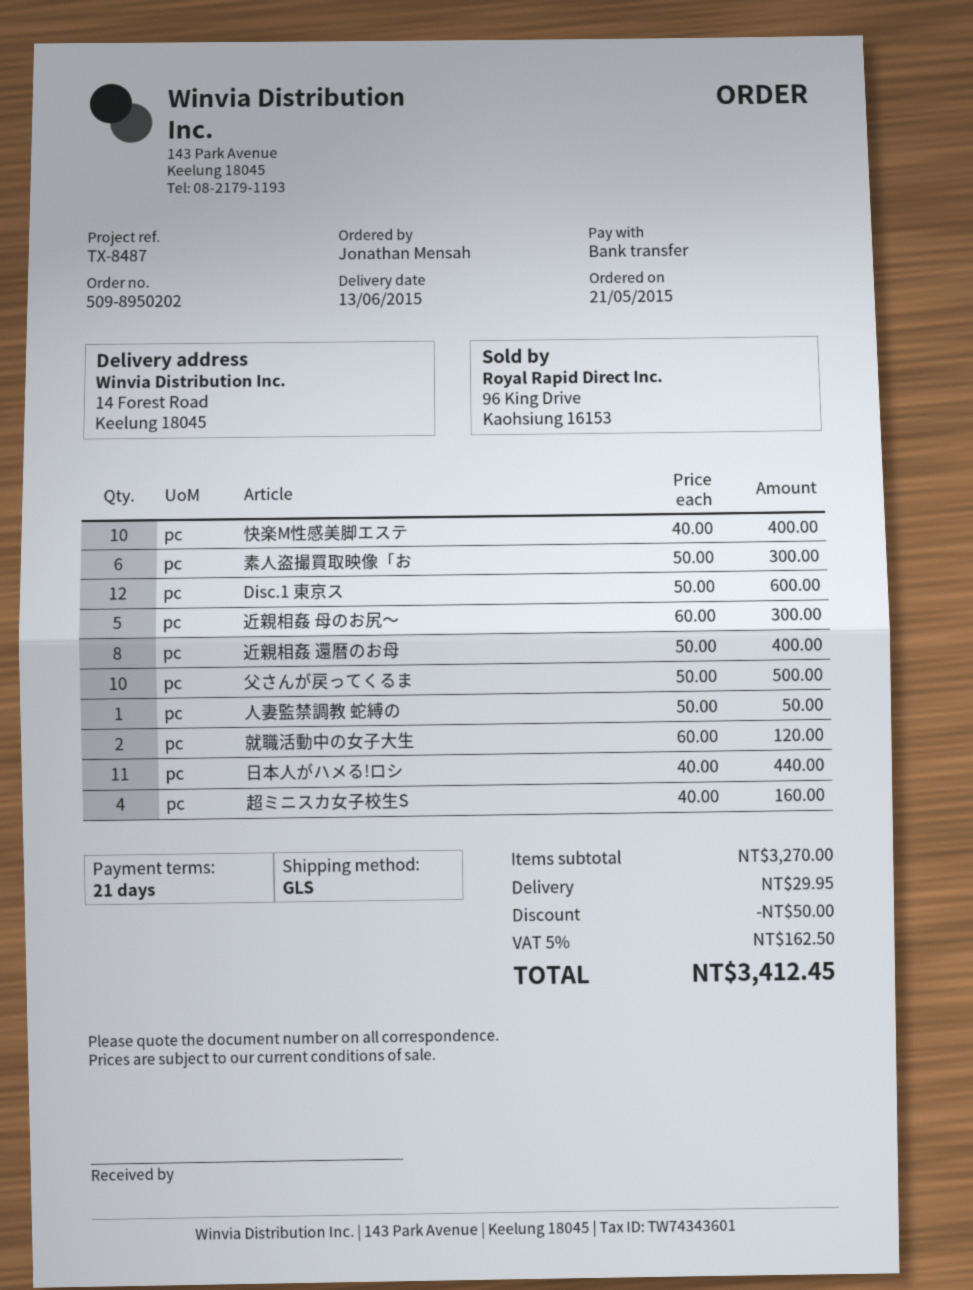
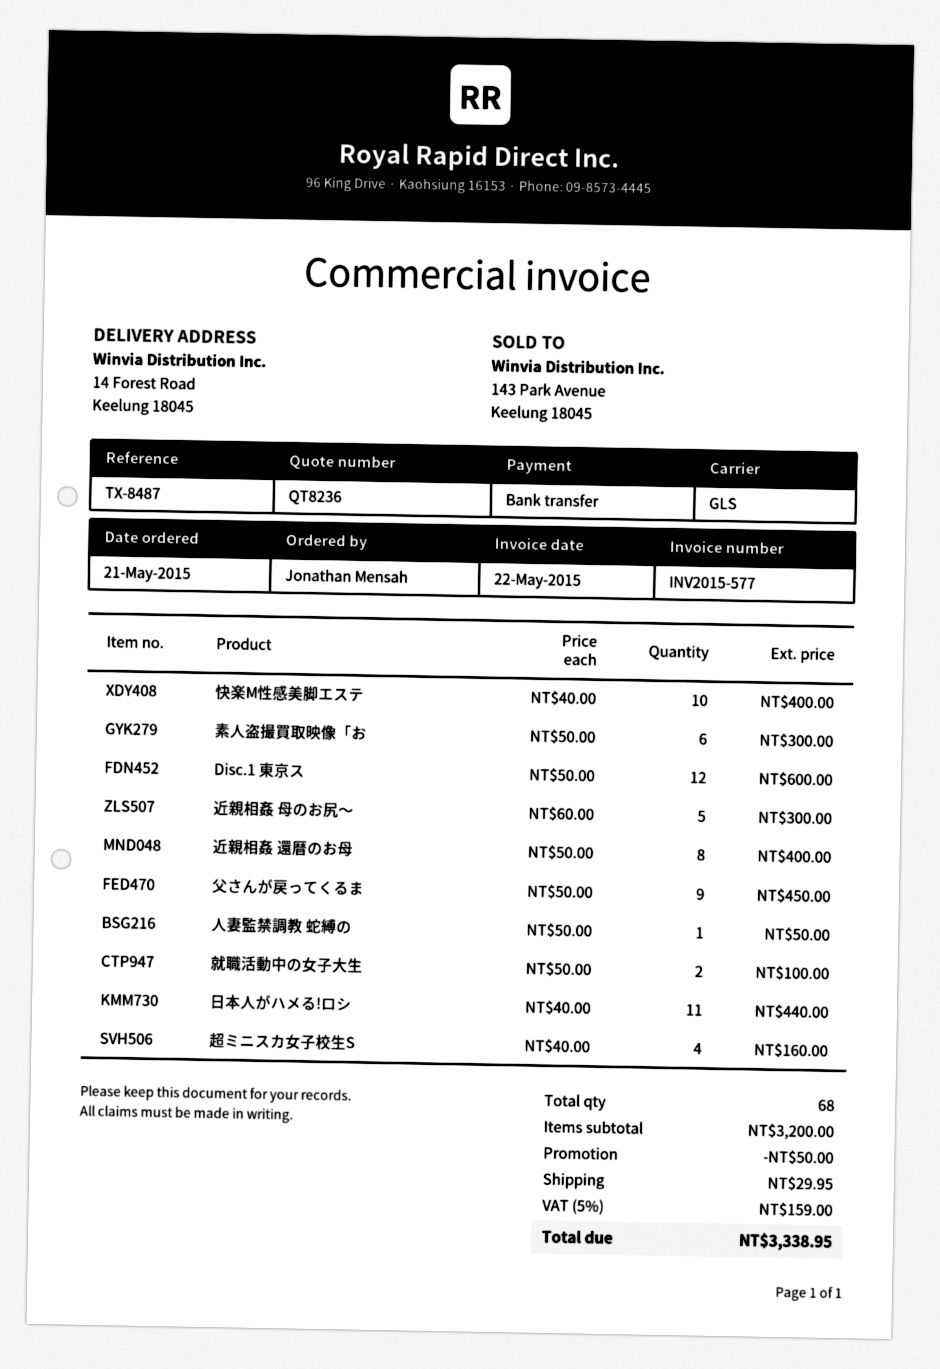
父さんが戻ってくるま: 10 x 50.00 = 500.00 -> 9 x 50.00 = 450.00
就職活動中の女子大生: 2 x 60.00 = 120.00 -> 2 x 50.00 = 100.00
subtotal: 3270.00 -> 3200.00
tax: 5% = 162.50 -> 5% = 159.00
total: 3412.45 -> 3338.95

